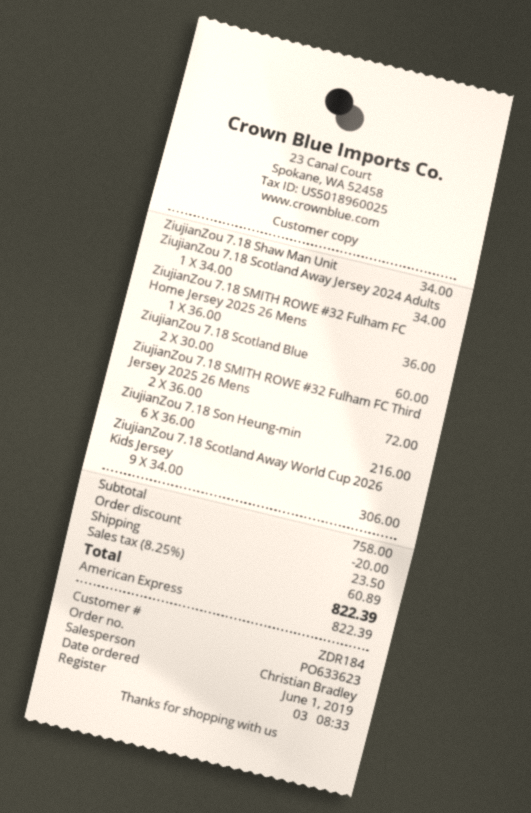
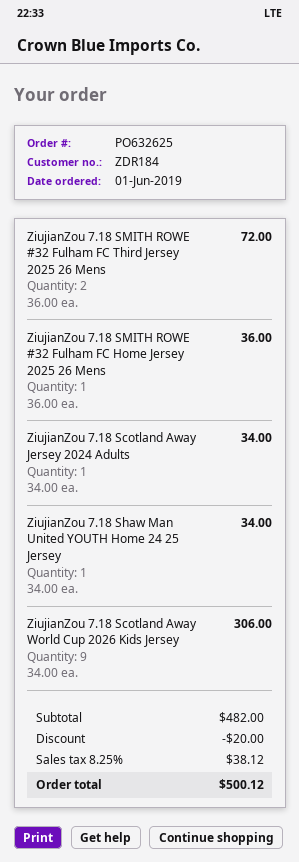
order number: PO633623 -> PO632625
ZiujianZou 7.18 Scotland Blue: 2 x 30.00 = 60.00 -> none
ZiujianZou 7.18 Son Heung-min: 6 x 36.00 = 216.00 -> none
subtotal: 758.00 -> 482.00
shipping: 23.50 -> none
tax: 8.25% = 60.89 -> 8.25% = 38.12
total: 822.39 -> 500.12

